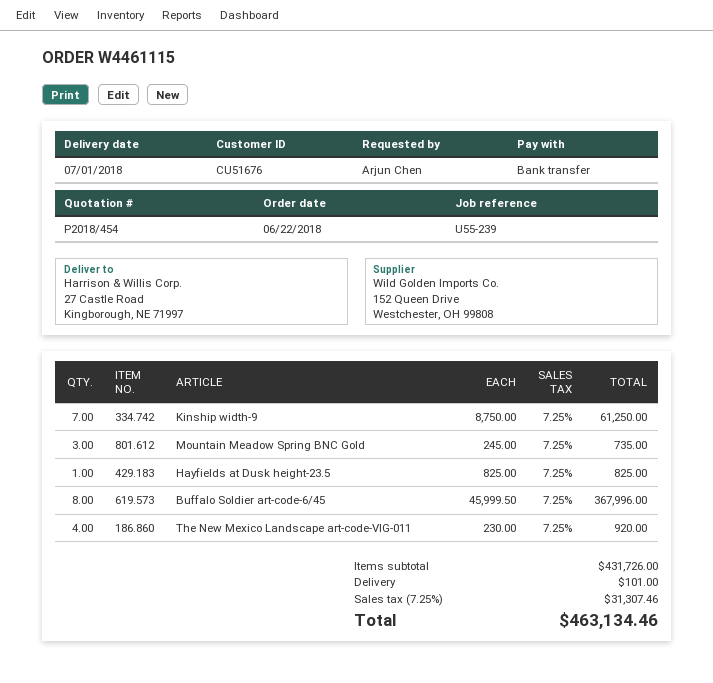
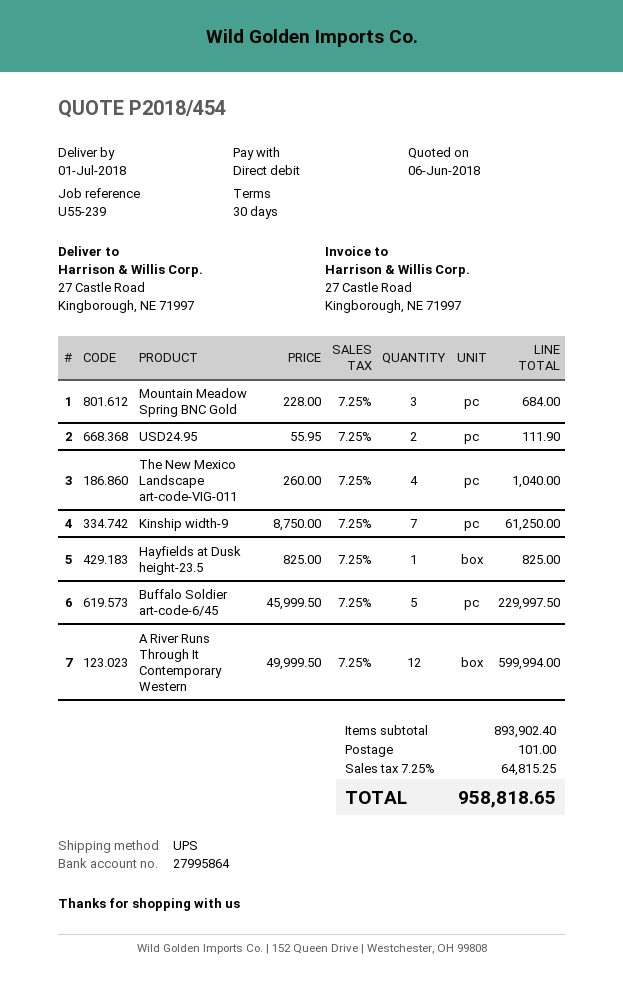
payment method: bank transfer -> direct debit
Mountain Meadow Spring BNC Gold: 3 x 245.00 = 735.00 -> 3 x 228.00 = 684.00
Buffalo Soldier art-code-6/45: 8 x 45999.50 = 367996.00 -> 5 x 45999.50 = 229997.50
The New Mexico Landscape art-code-VIG-011: 4 x 230.00 = 920.00 -> 4 x 260.00 = 1040.00
USD24.95: none -> 2 x 55.95 = 111.90
A River Runs Through It Contemporary Western: none -> 12 x 49999.50 = 599994.00
subtotal: 431726.00 -> 893902.40
tax: 7.25% = 31307.46 -> 7.25% = 64815.25
total: 463134.46 -> 958818.65

